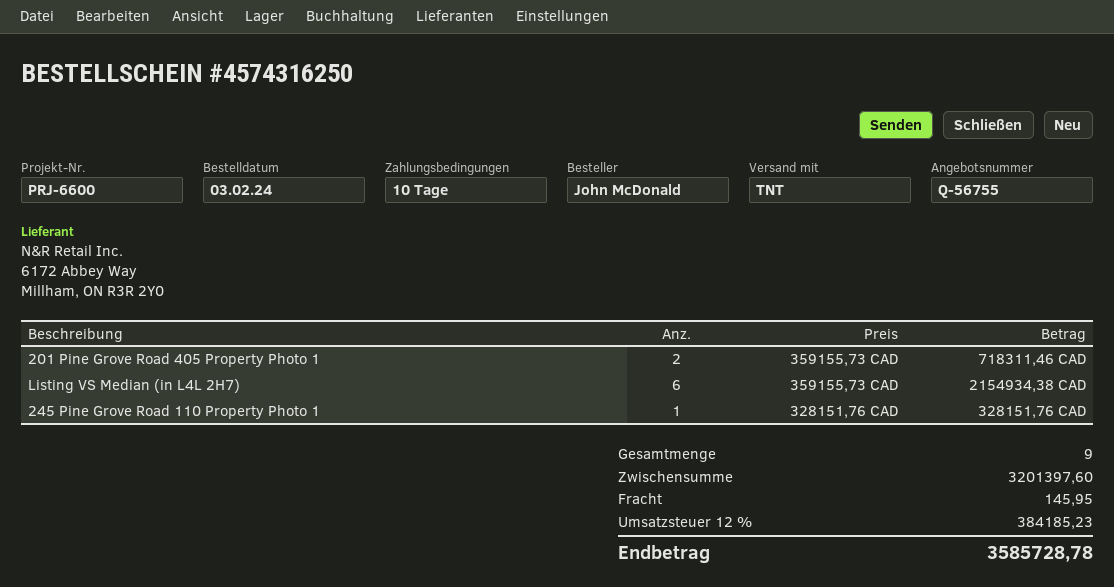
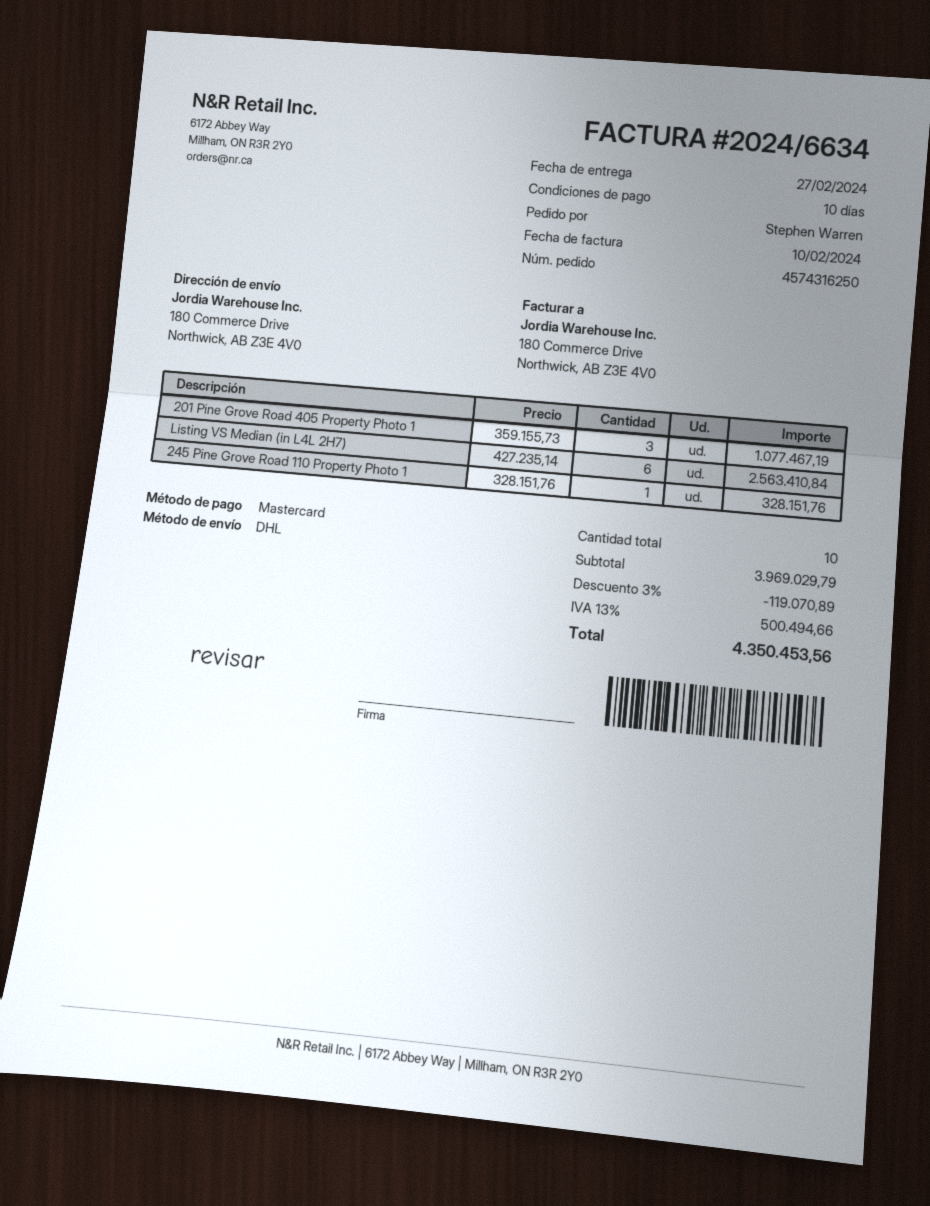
ordered by: John McDonald -> Stephen Warren
shipping method: TNT -> DHL
201 Pine Grove Road 405 Property Photo 1: 2 x 359155.73 = 718311.46 -> 3 x 359155.73 = 1077467.19
Listing VS Median (in L4L 2H7): 6 x 359155.73 = 2154934.38 -> 6 x 427235.14 = 2563410.84
total quantity: 9 -> 10
subtotal: 3201397.60 -> 3969029.79
discount: none -> 3% = 119070.89
shipping: 145.95 -> none
tax: 12% = 384185.23 -> 13% = 500494.66
total: 3585728.78 -> 4350453.56

